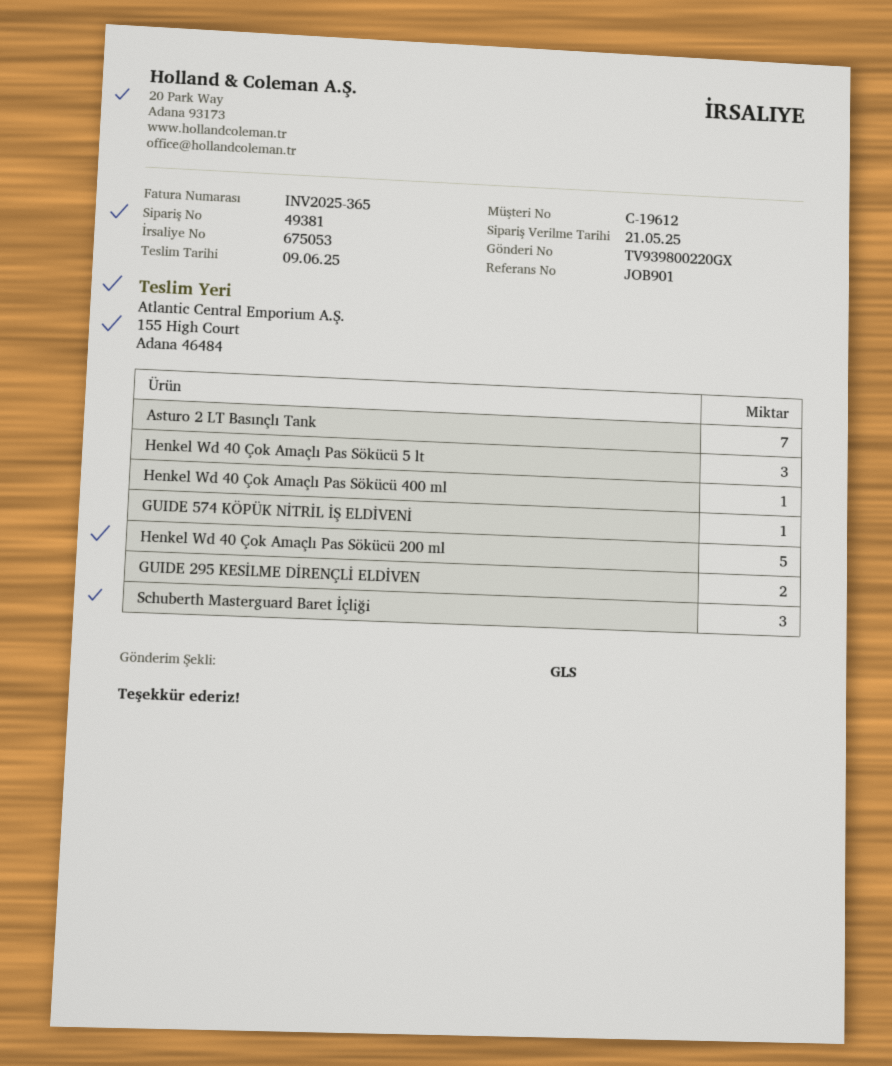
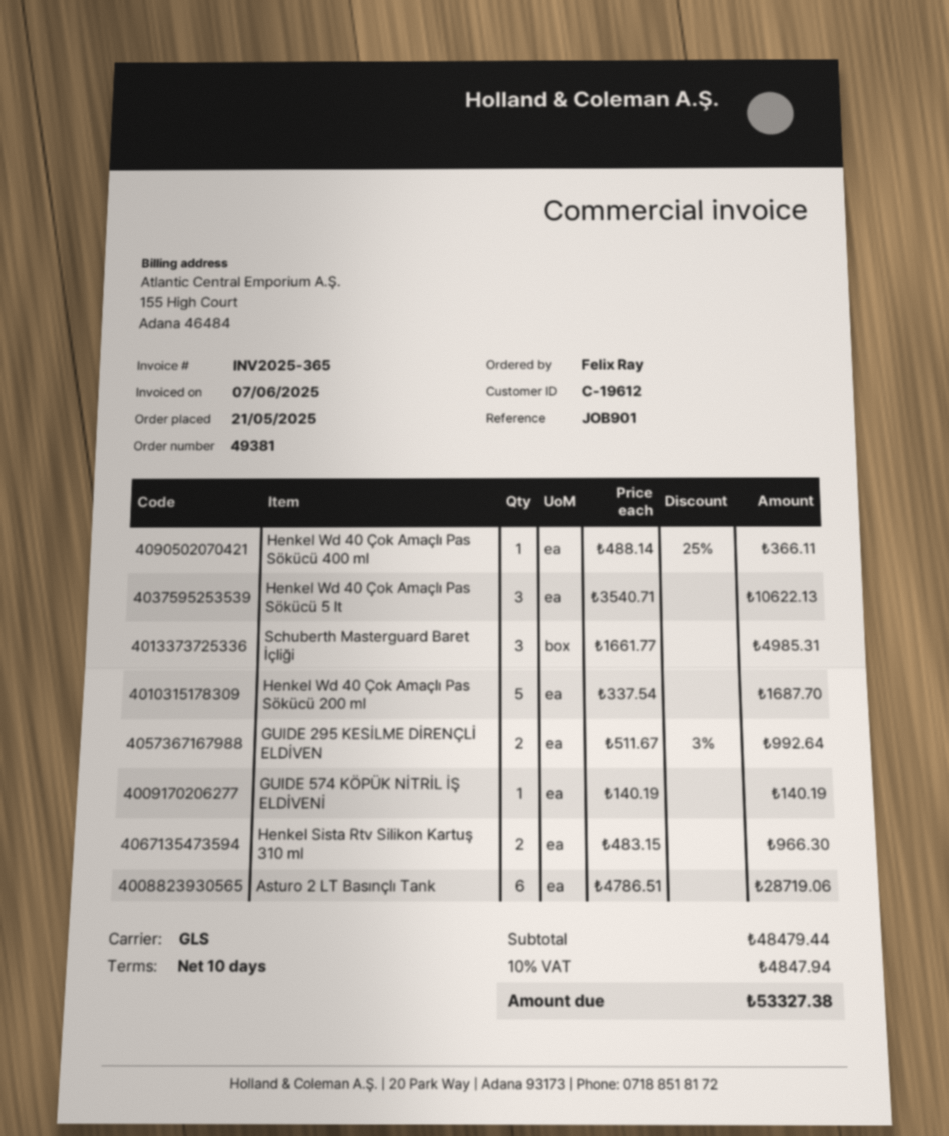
Asturo 2 LT Basınçlı Tank: 7 -> 6
Henkel Sista Rtv Silikon Kartuş 310 ml: none -> 2

